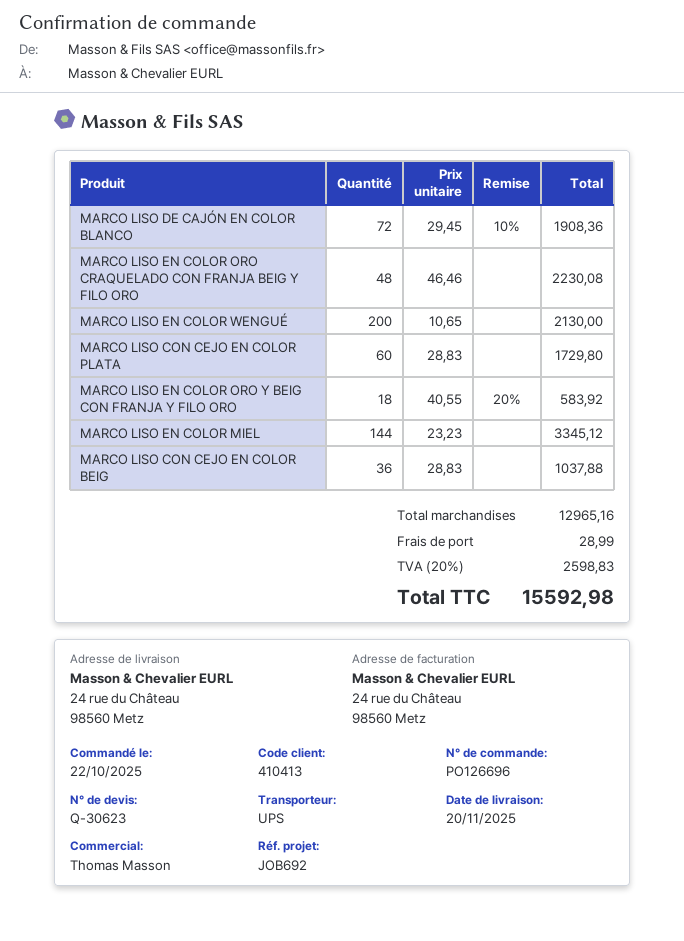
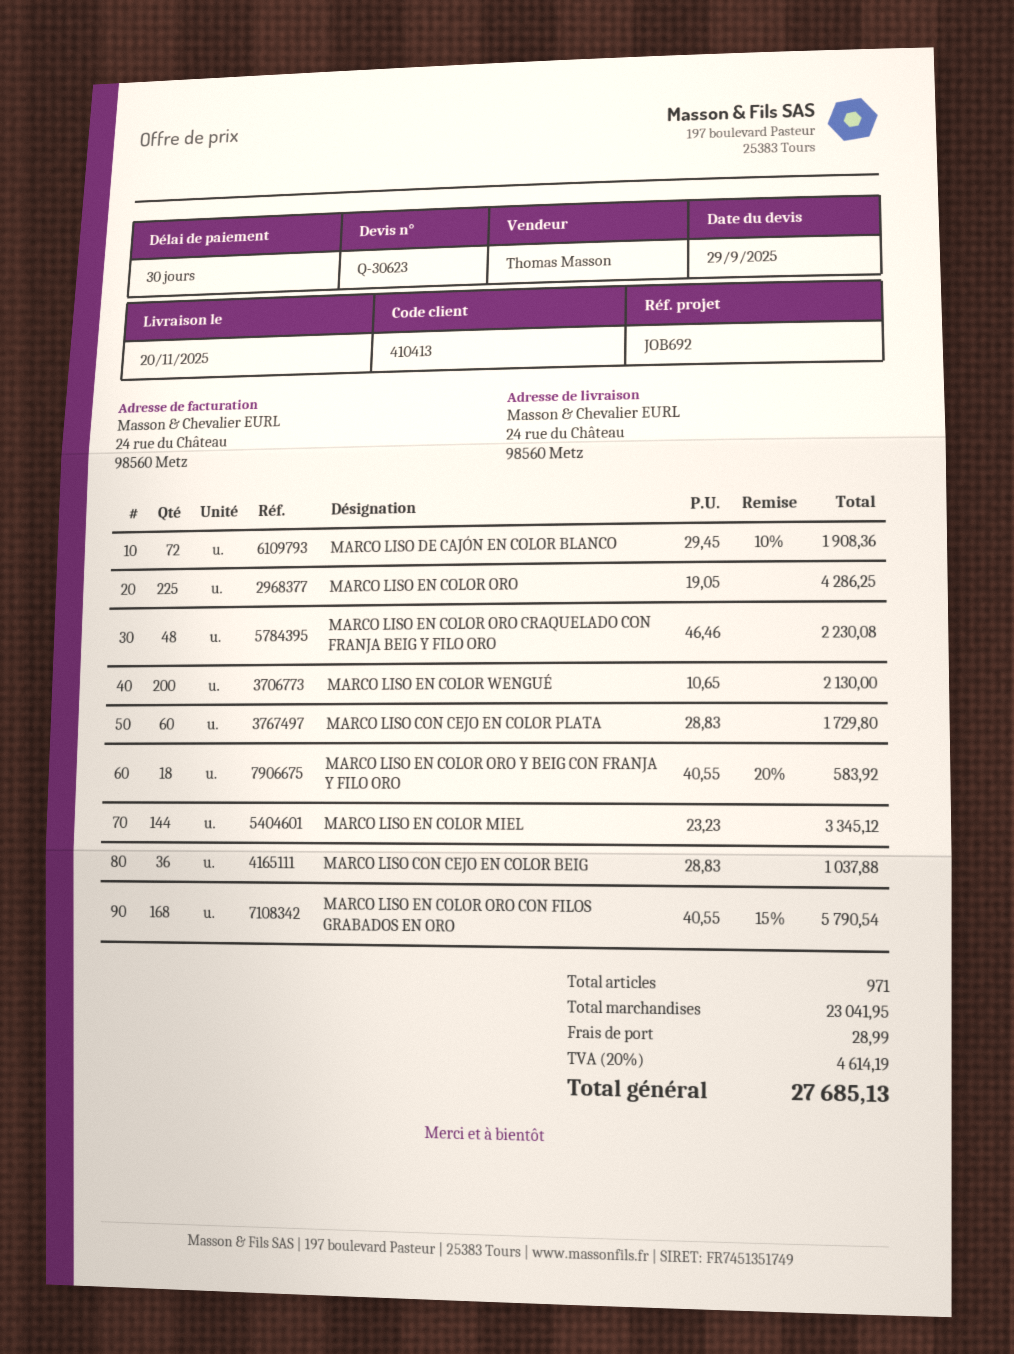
MARCO LISO EN COLOR ORO: none -> 225 x 19.05 = 4286.25
MARCO LISO EN COLOR ORO CON FILOS GRABADOS EN ORO: none -> 168 x 40.55 - 15% = 5790.54
subtotal: 12965.16 -> 23041.95
tax: 20% = 2598.83 -> 20% = 4614.19
total: 15592.98 -> 27685.13

